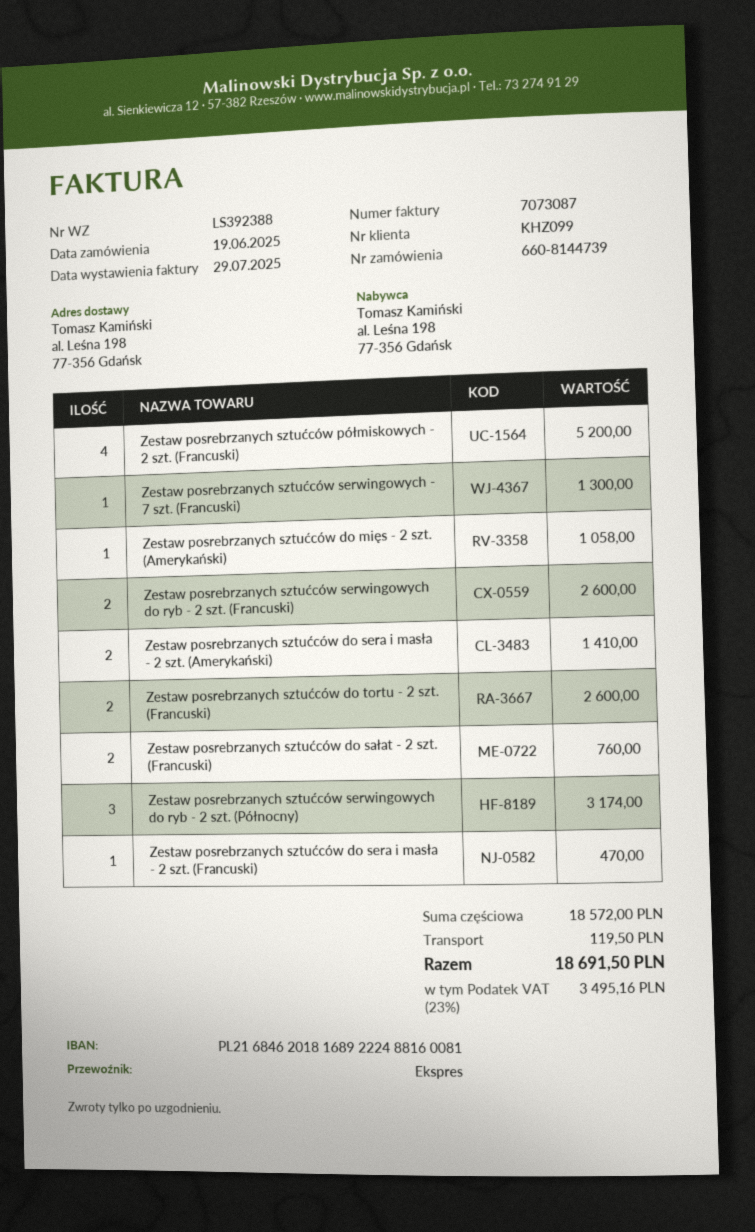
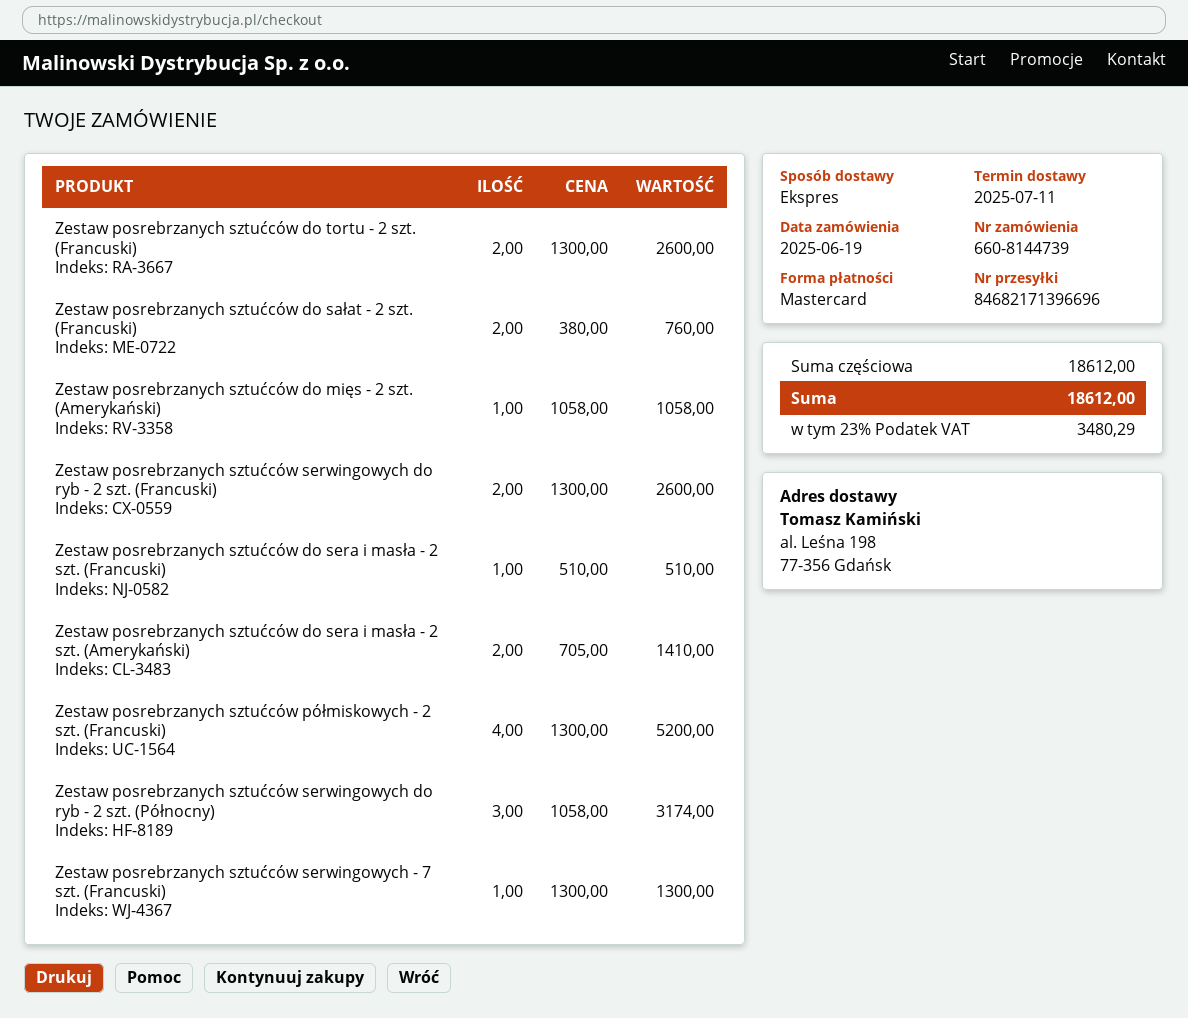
Zestaw posrebrzanych sztućców do sera i masła - 2 szt. (Francuski): 1 for 470.00 -> 1 for 510.00
subtotal: 18572.00 -> 18612.00
shipping: 119.50 -> none
tax: 23% = 3495.16 -> 23% = 3480.29
total: 18691.50 -> 18612.00

